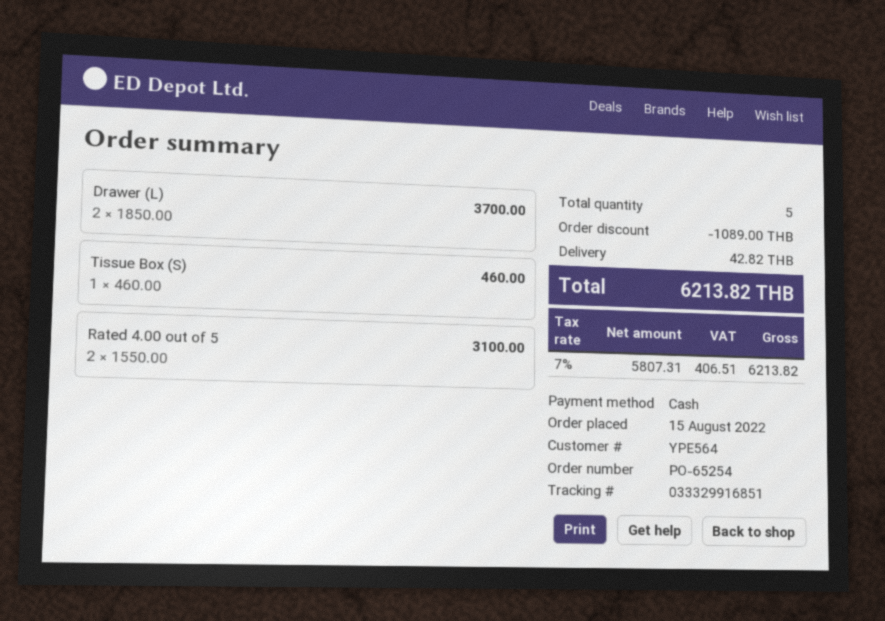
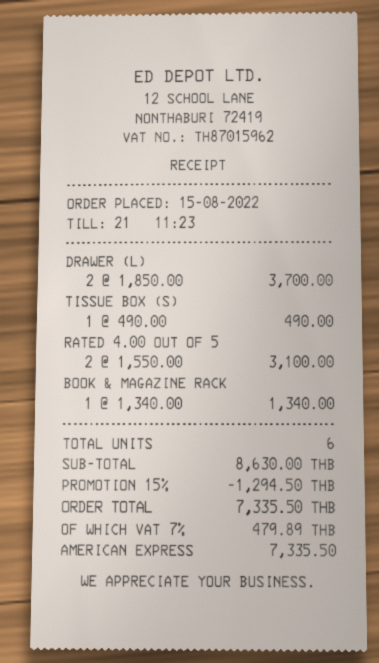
payment method: cash -> American Express
Tissue Box (S): 1 x 460.00 = 460.00 -> 1 x 490.00 = 490.00
BOOK & MAGAZINE RACK: none -> 1 x 1340.00 = 1340.00
total quantity: 5 -> 6
discount: 1089.00 -> 1294.50
shipping: 42.82 -> none
tax: 7% = 406.51 -> 7% = 479.89
total: 6213.82 -> 7335.50

